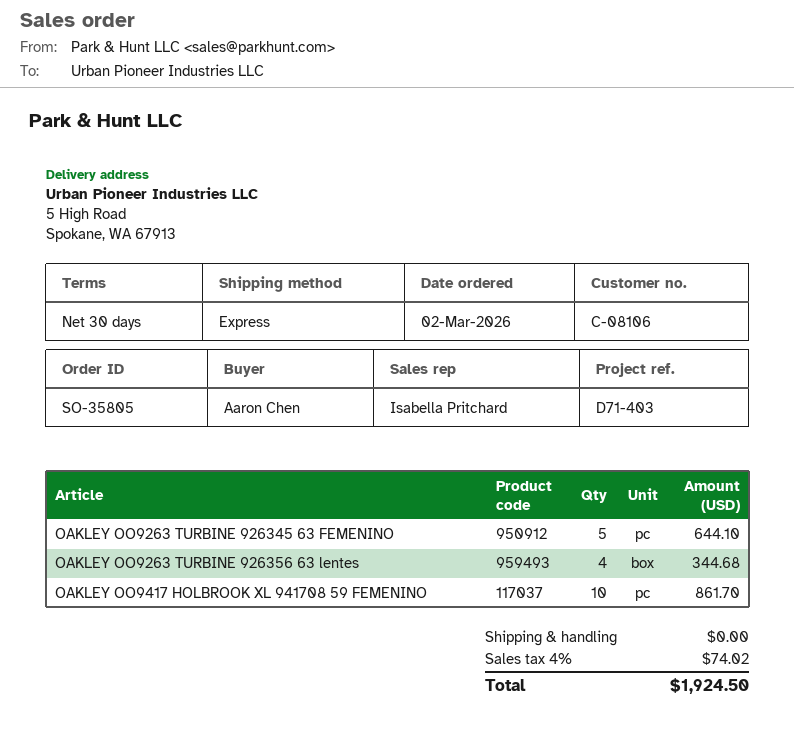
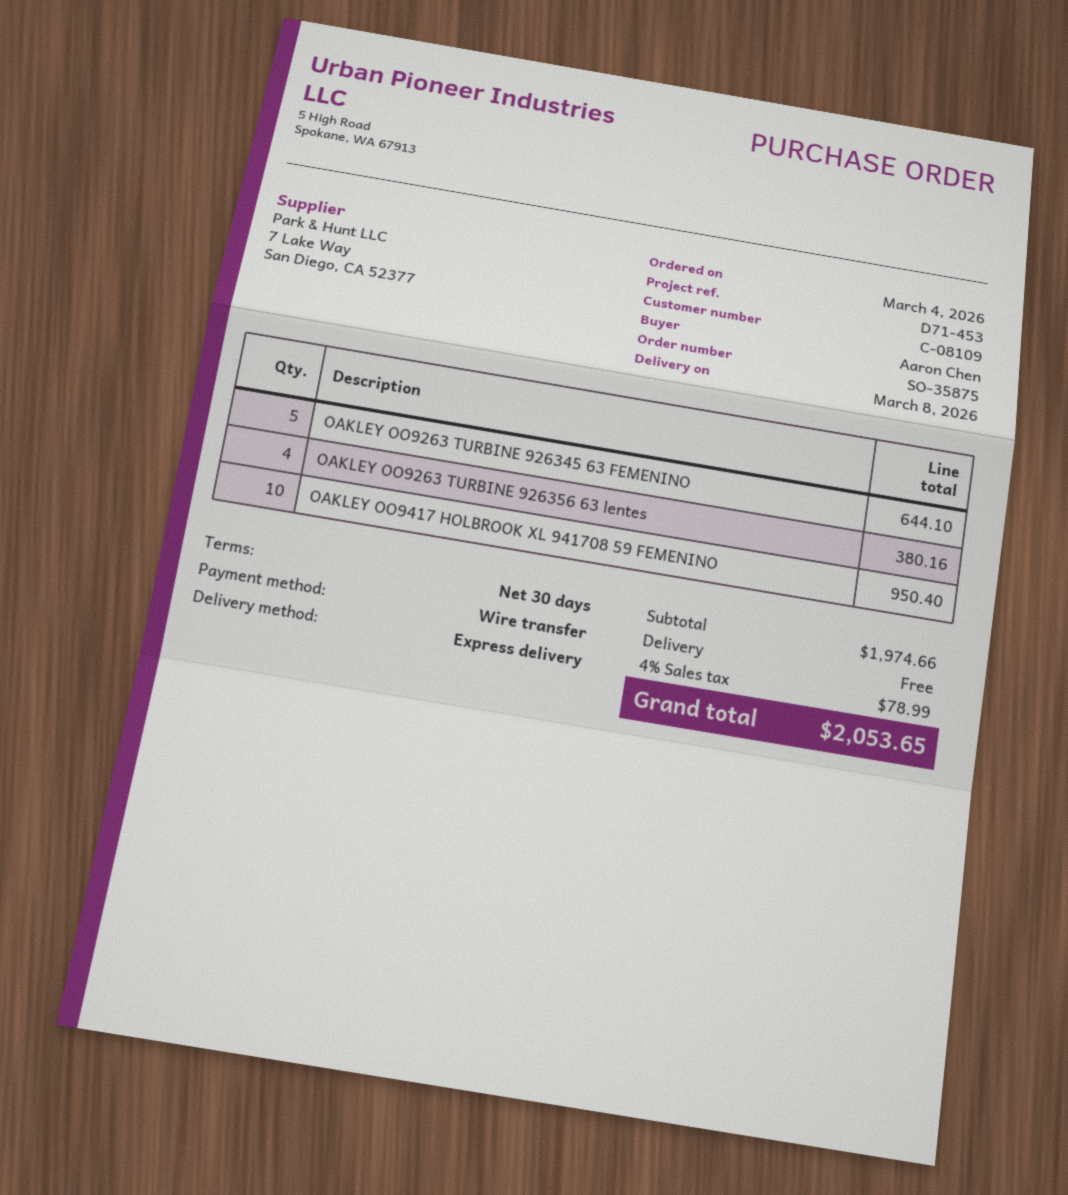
order number: SO-35805 -> SO-35875
order date: 2026-03-02 -> 2026-03-04
customer number: C-08106 -> C-08109
reference: D71-403 -> D71-453
OAKLEY OO9263 TURBINE 926356 63 lentes: 4 for 344.68 -> 4 for 380.16
OAKLEY OO9417 HOLBROOK XL 941708 59 FEMENINO: 10 for 861.70 -> 10 for 950.40
tax: 4% = 74.02 -> 4% = 78.99
total: 1924.50 -> 2053.65

